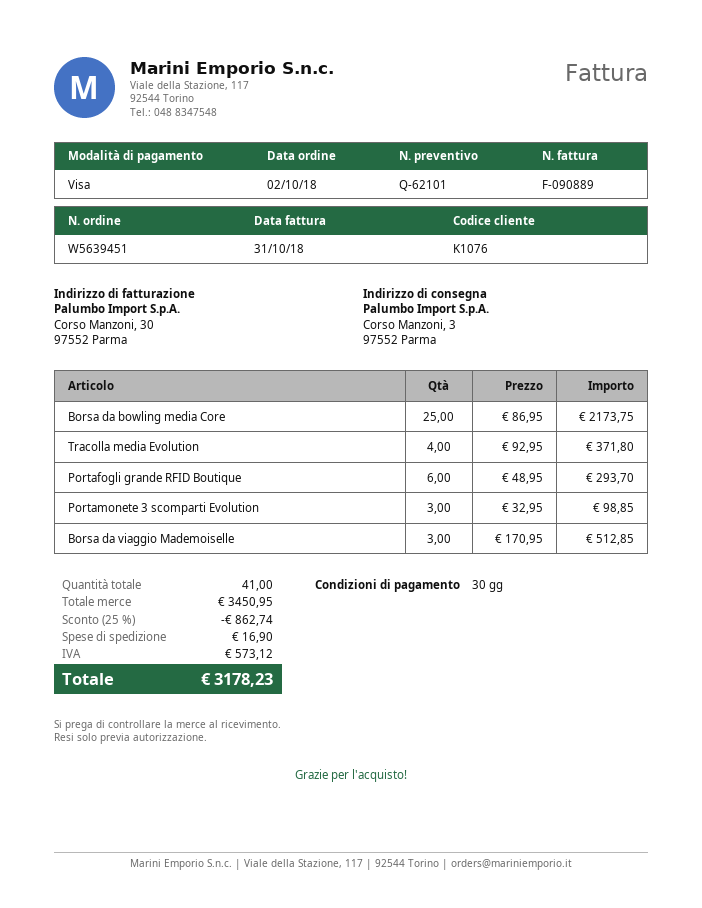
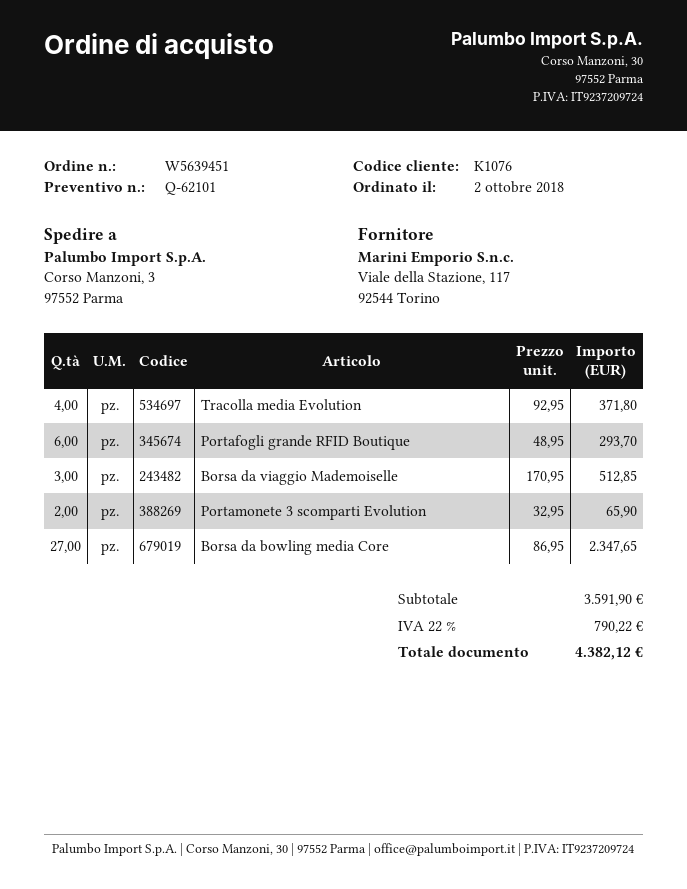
Borsa da bowling media Core: 25 x 86.95 = 2173.75 -> 27 x 86.95 = 2347.65
Portamonete 3 scomparti Evolution: 3 x 32.95 = 98.85 -> 2 x 32.95 = 65.90
subtotal: 3450.95 -> 3591.90
discount: 25% = 862.74 -> none
shipping: 16.90 -> none
tax: 573.12 -> 790.22
total: 3178.23 -> 4382.12

